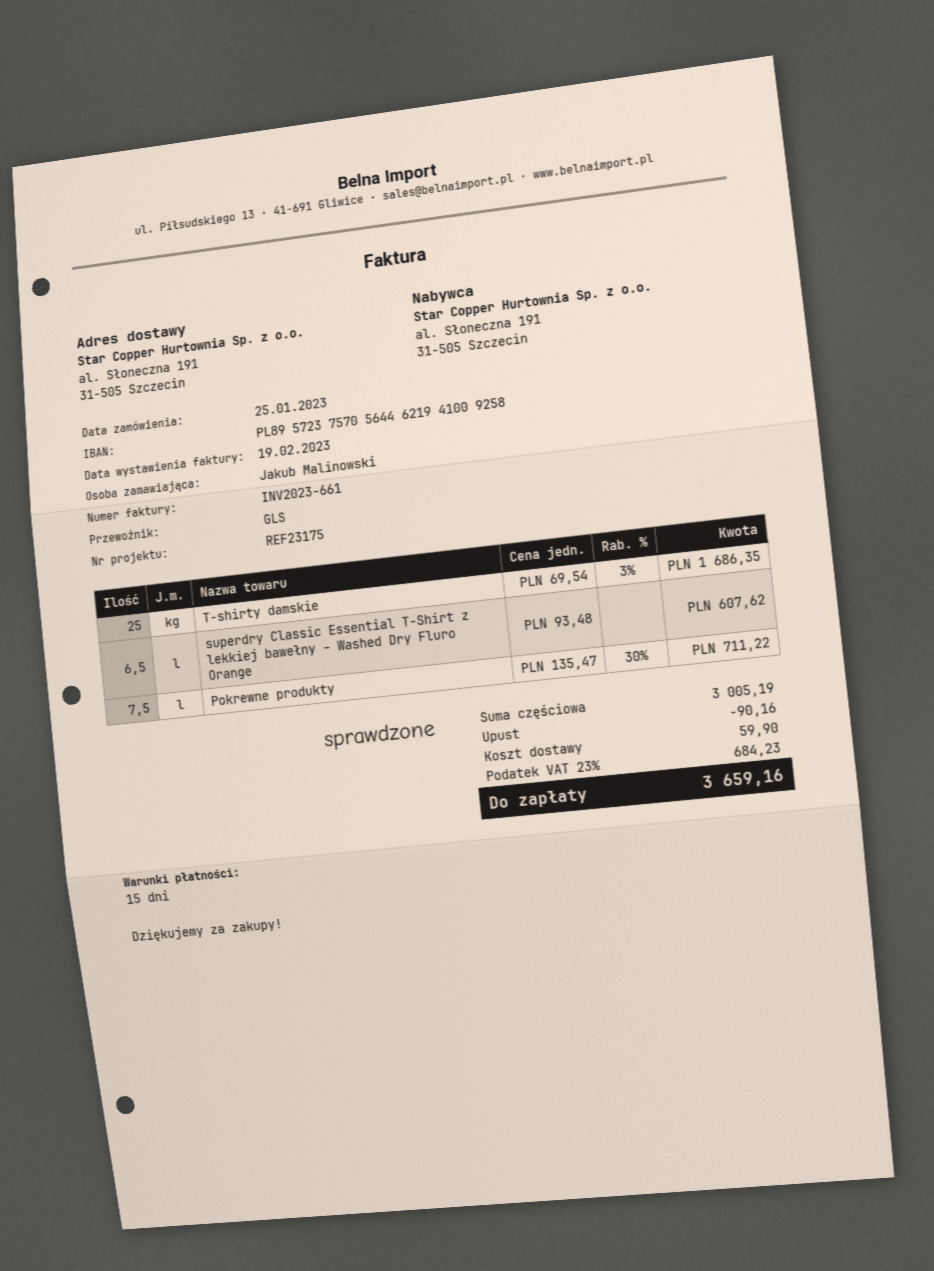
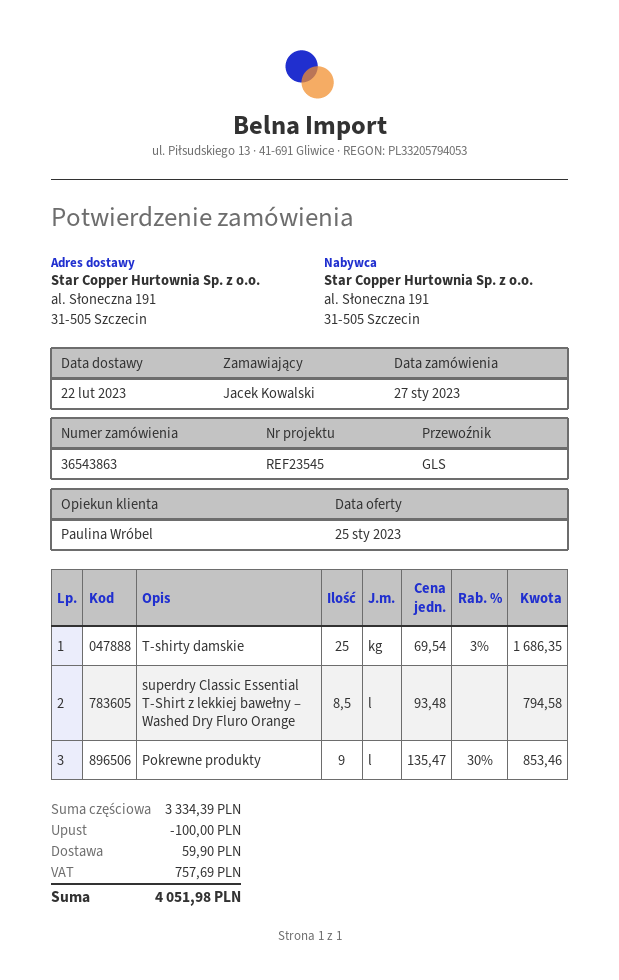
order date: 2023-01-25 -> 2023-01-27
reference: REF23175 -> REF23545
ordered by: Jakub Malinowski -> Jacek Kowalski
superdry Classic Essential T-Shirt z lekkiej bawełny – Washed Dry Fluro Orange: 6.5 x 93.48 = 607.62 -> 8.5 x 93.48 = 794.58
Pokrewne produkty: 7.5 x 135.47 - 30% = 711.22 -> 9 x 135.47 - 30% = 853.46
subtotal: 3005.19 -> 3334.39
discount: 90.16 -> 100.00
tax: 684.23 -> 757.69
total: 3659.16 -> 4051.98

